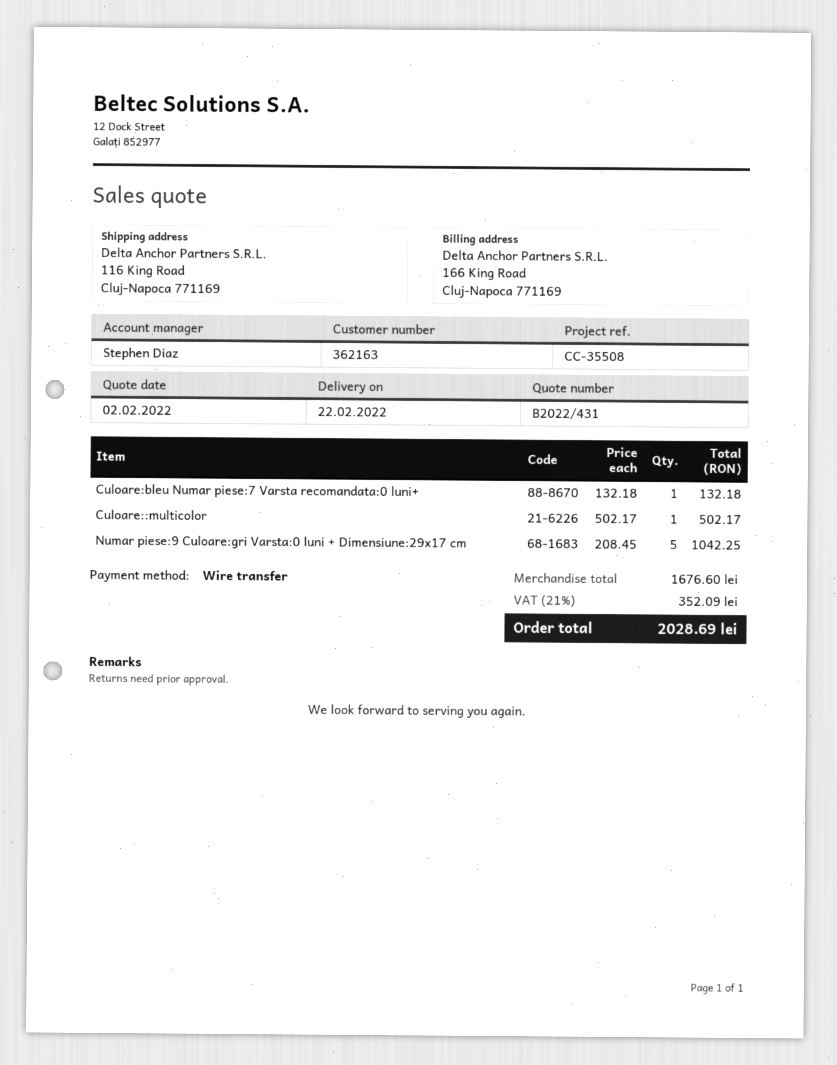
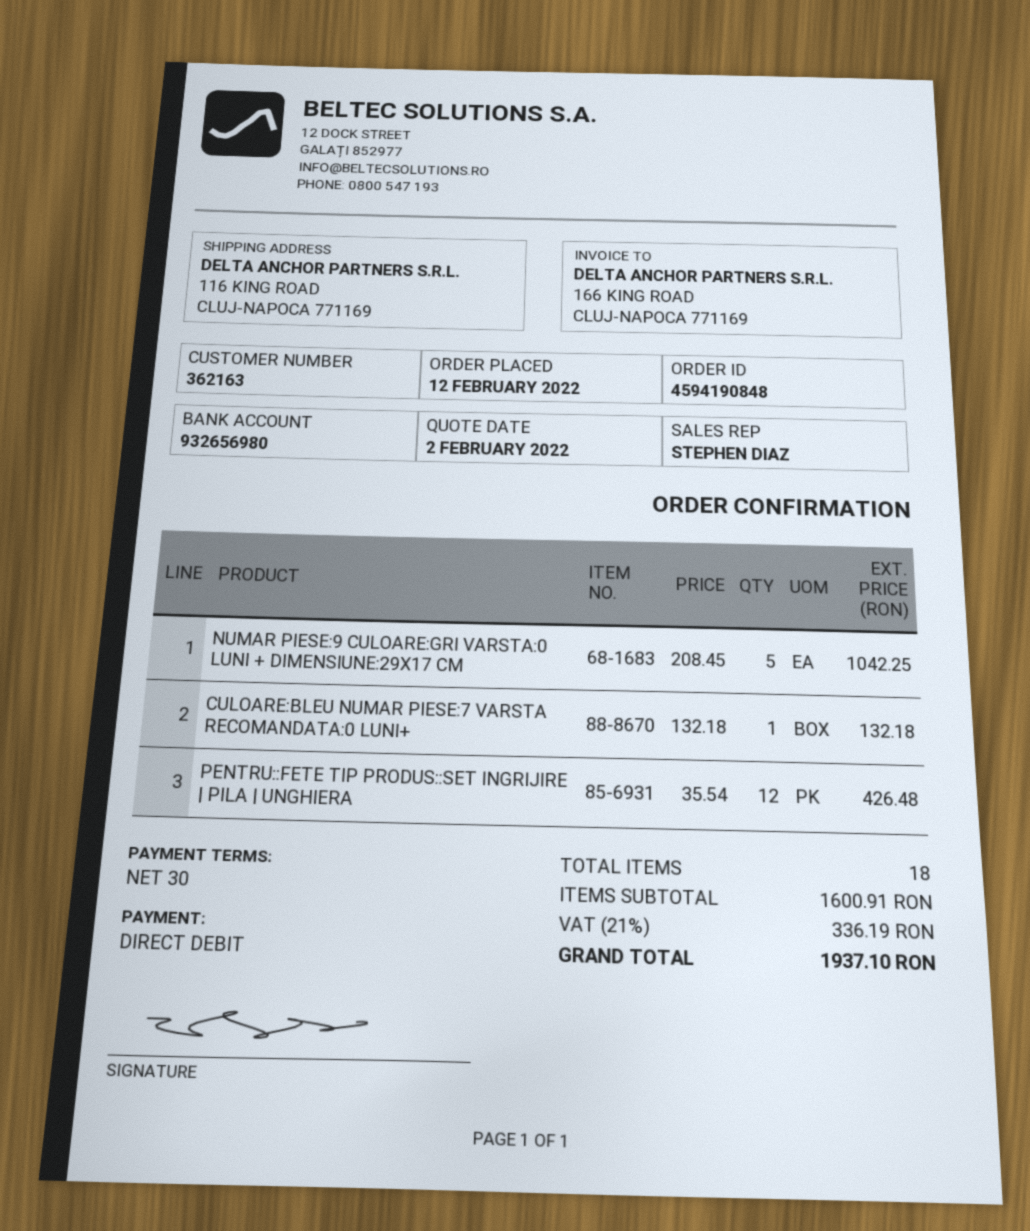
payment method: bank transfer -> direct debit
Culoare::multicolor: 1 x 502.17 = 502.17 -> none
PENTRU::FETE TIP PRODUS::SET INGRIJIRE | PILA | UNGHIERA: none -> 12 x 35.54 = 426.48
subtotal: 1676.60 -> 1600.91
tax: 21% = 352.09 -> 21% = 336.19
total: 2028.69 -> 1937.10

